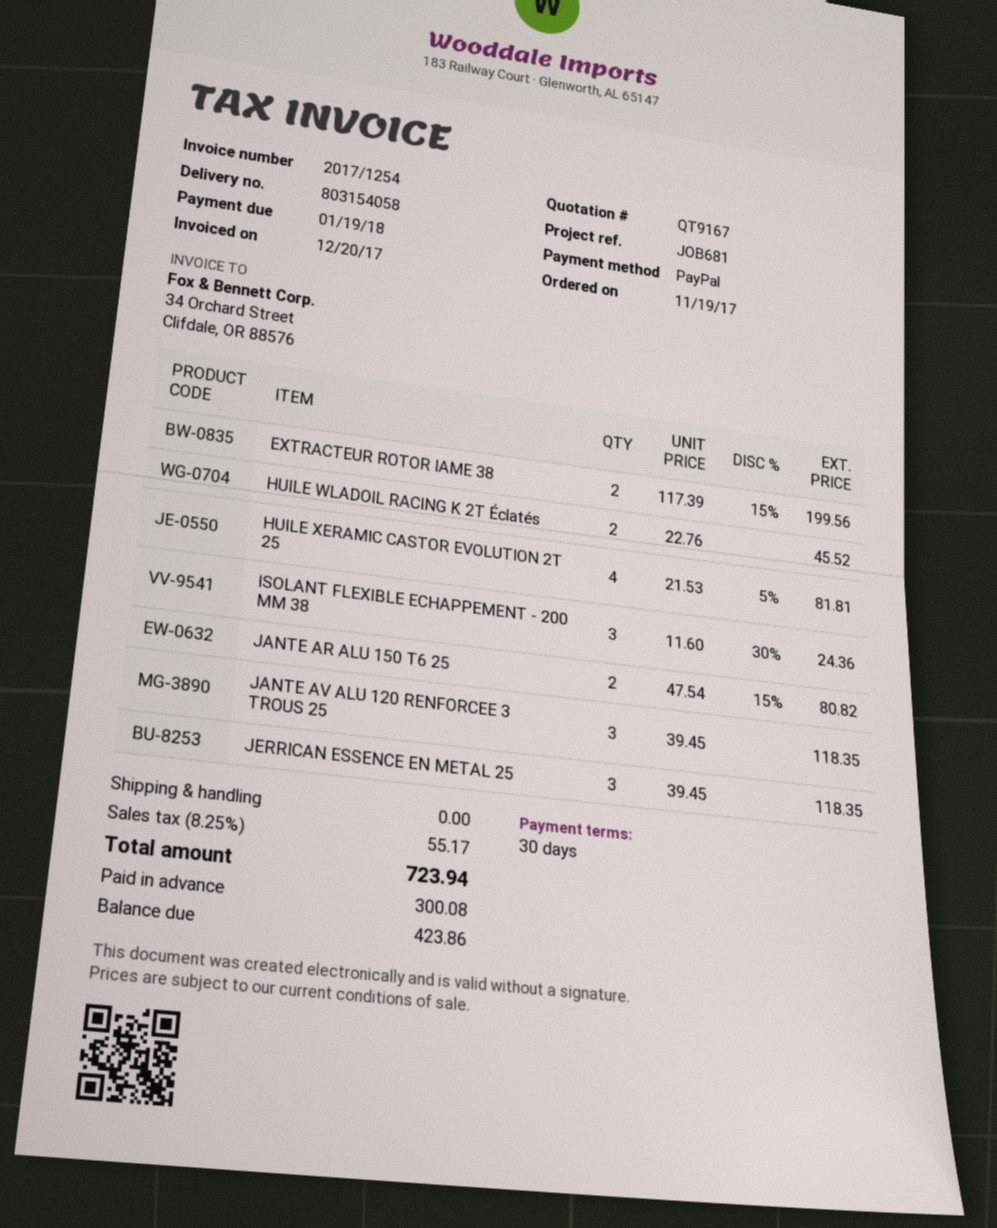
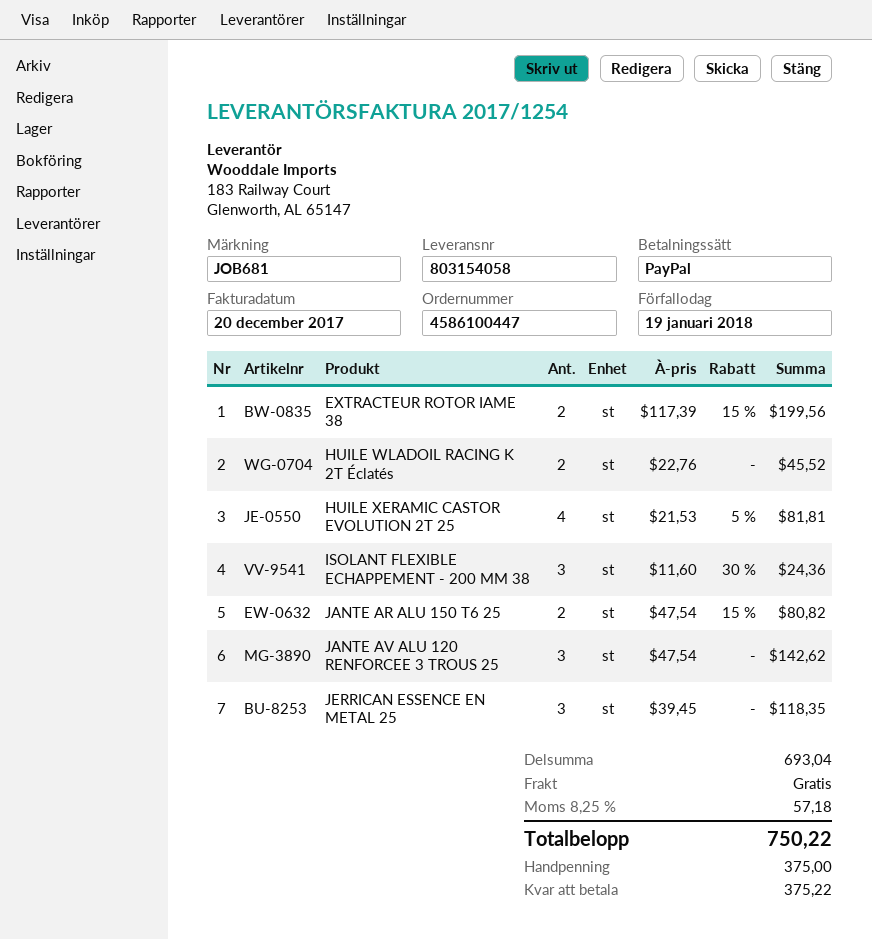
JANTE AV ALU 120 RENFORCEE 3 TROUS 25: 3 x 39.45 = 118.35 -> 3 x 47.54 = 142.62
tax: 8.25% = 55.17 -> 8.25% = 57.18
total: 723.94 -> 750.22
deposit: 300.08 -> 375.00
balance: 423.86 -> 375.22

